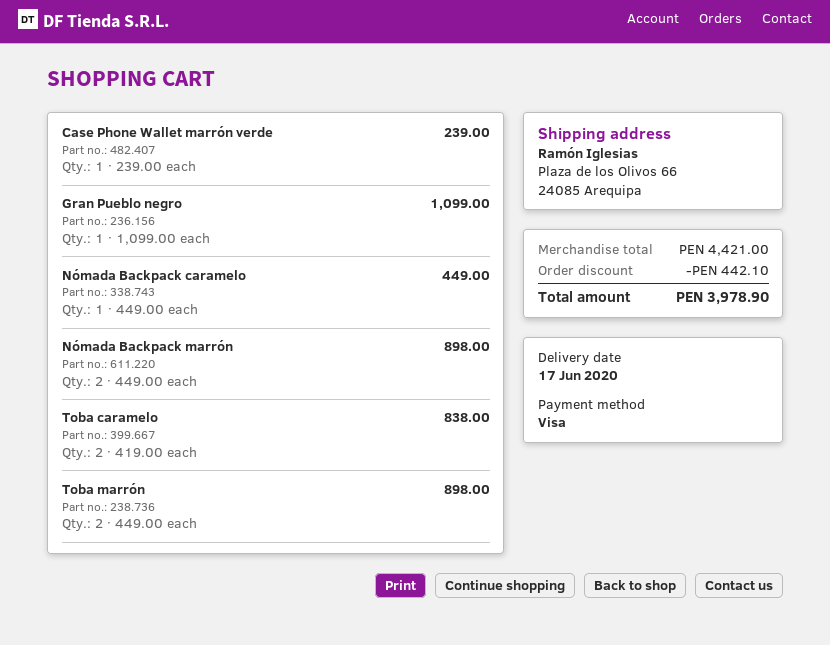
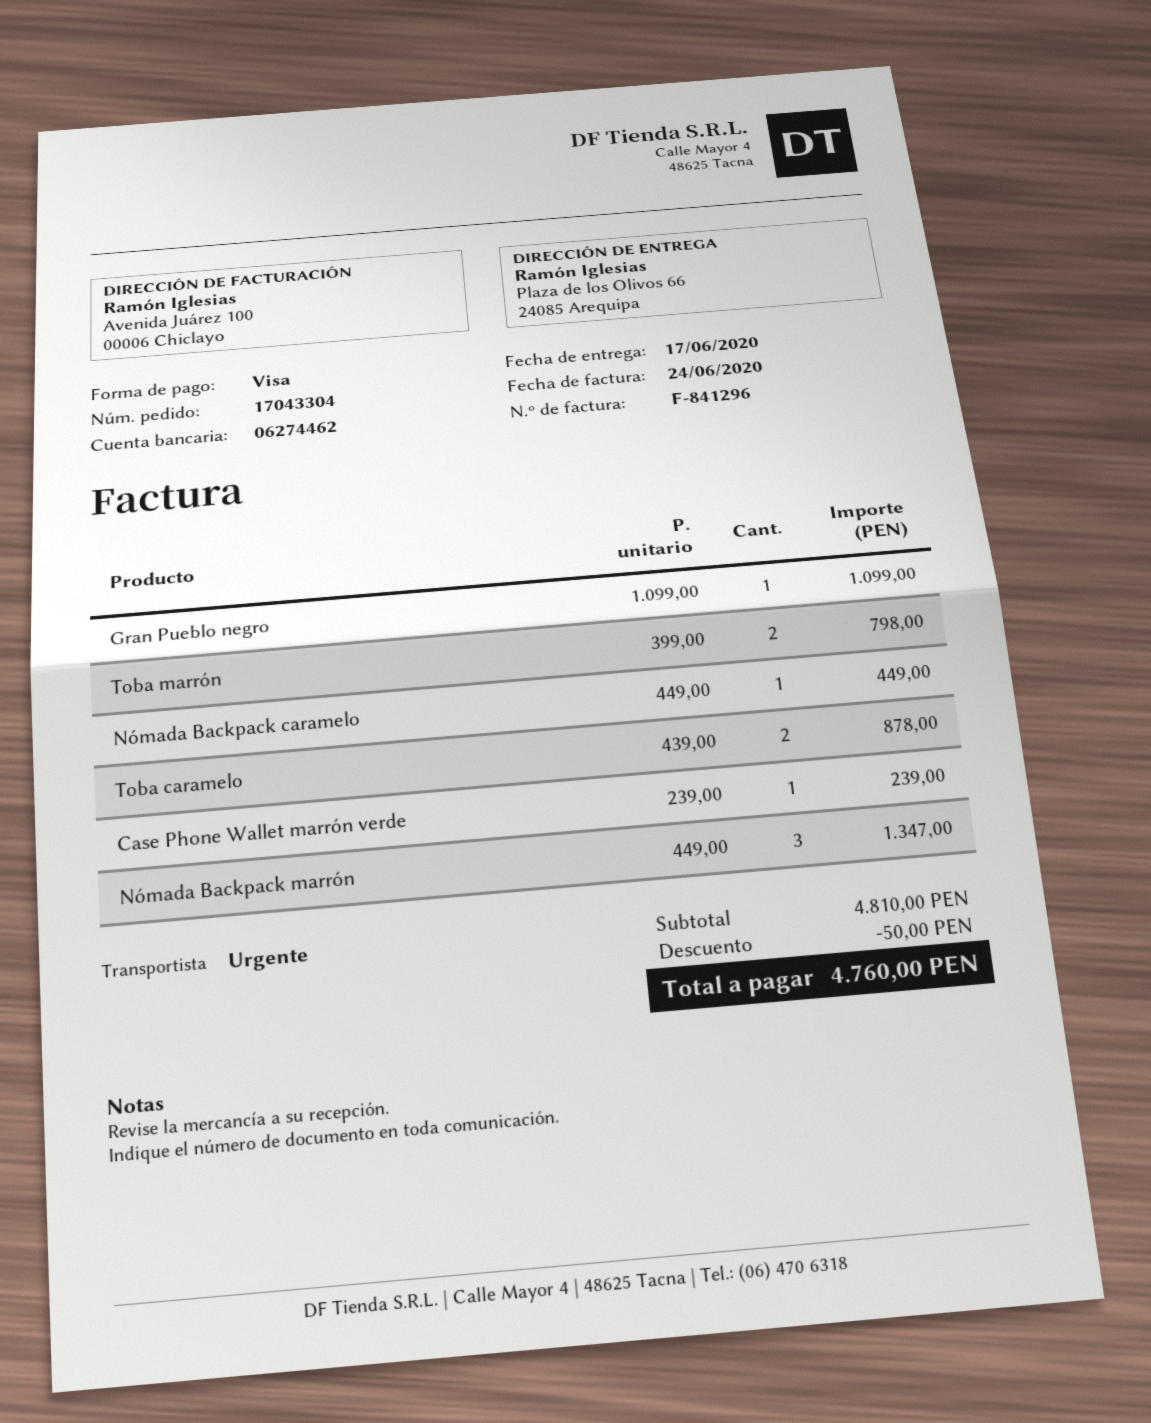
Nómada Backpack marrón: 2 x 449.00 = 898.00 -> 3 x 449.00 = 1347.00
Toba caramelo: 2 x 419.00 = 838.00 -> 2 x 439.00 = 878.00
Toba marrón: 2 x 449.00 = 898.00 -> 2 x 399.00 = 798.00
subtotal: 4421.00 -> 4810.00
discount: 442.10 -> 50.00
total: 3978.90 -> 4760.00

